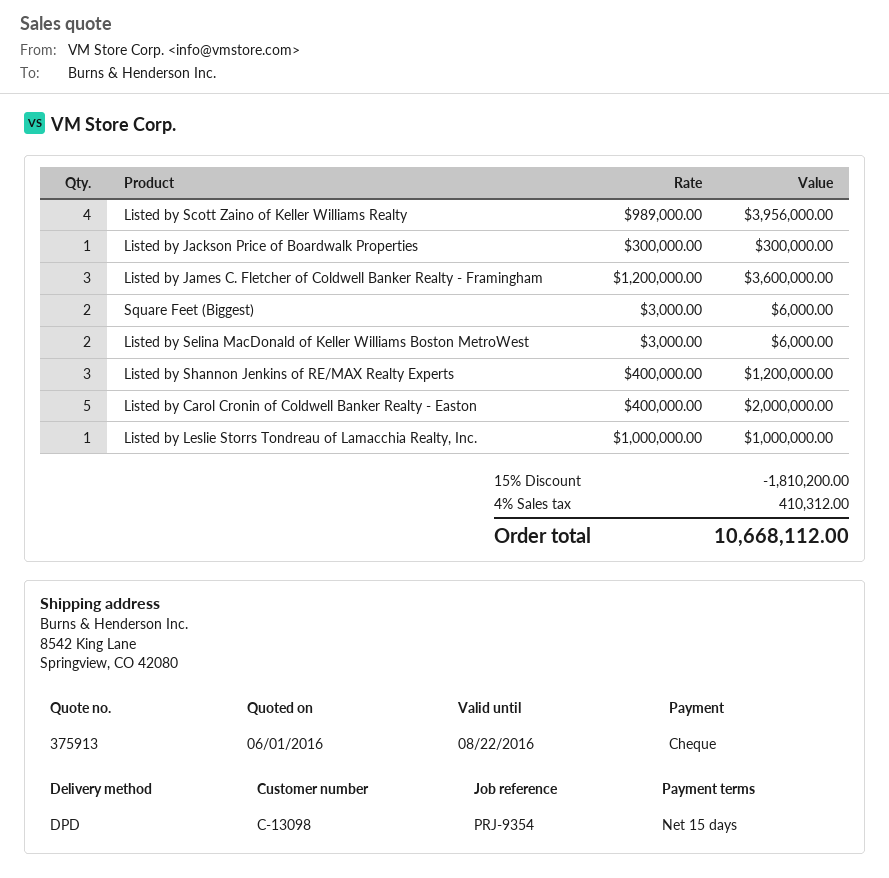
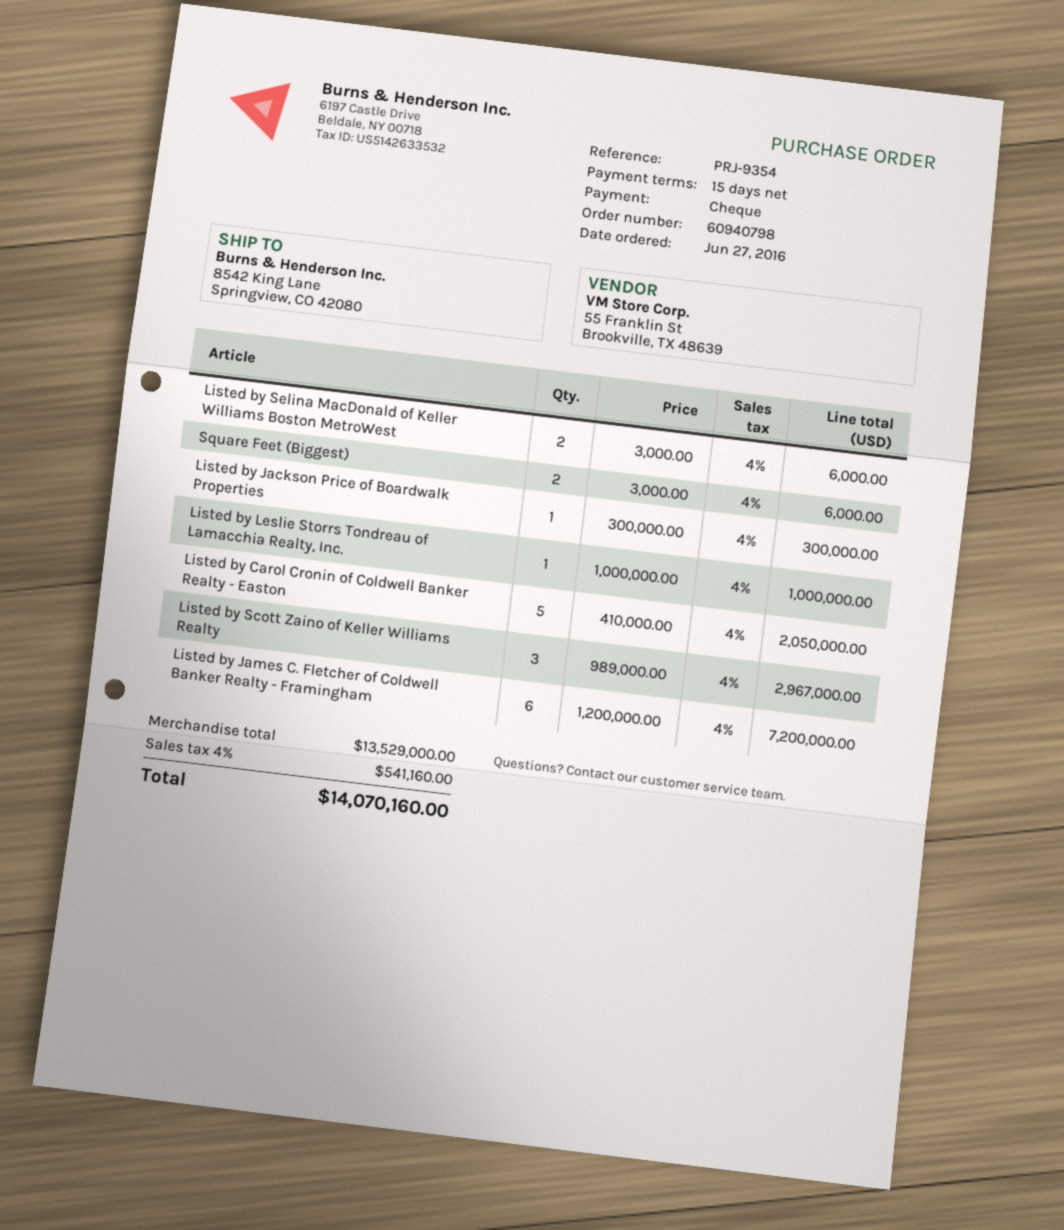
Listed by Scott Zaino of Keller Williams Realty: 4 x 989000.00 = 3956000.00 -> 3 x 989000.00 = 2967000.00
Listed by James C. Fletcher of Coldwell Banker Realty - Framingham: 3 x 1200000.00 = 3600000.00 -> 6 x 1200000.00 = 7200000.00
Listed by Shannon Jenkins of RE/MAX Realty Experts: 3 x 400000.00 = 1200000.00 -> none
Listed by Carol Cronin of Coldwell Banker Realty - Easton: 5 x 400000.00 = 2000000.00 -> 5 x 410000.00 = 2050000.00
discount: 15% = 1810200.00 -> none
tax: 4% = 410312.00 -> 4% = 541160.00
total: 10668112.00 -> 14070160.00

